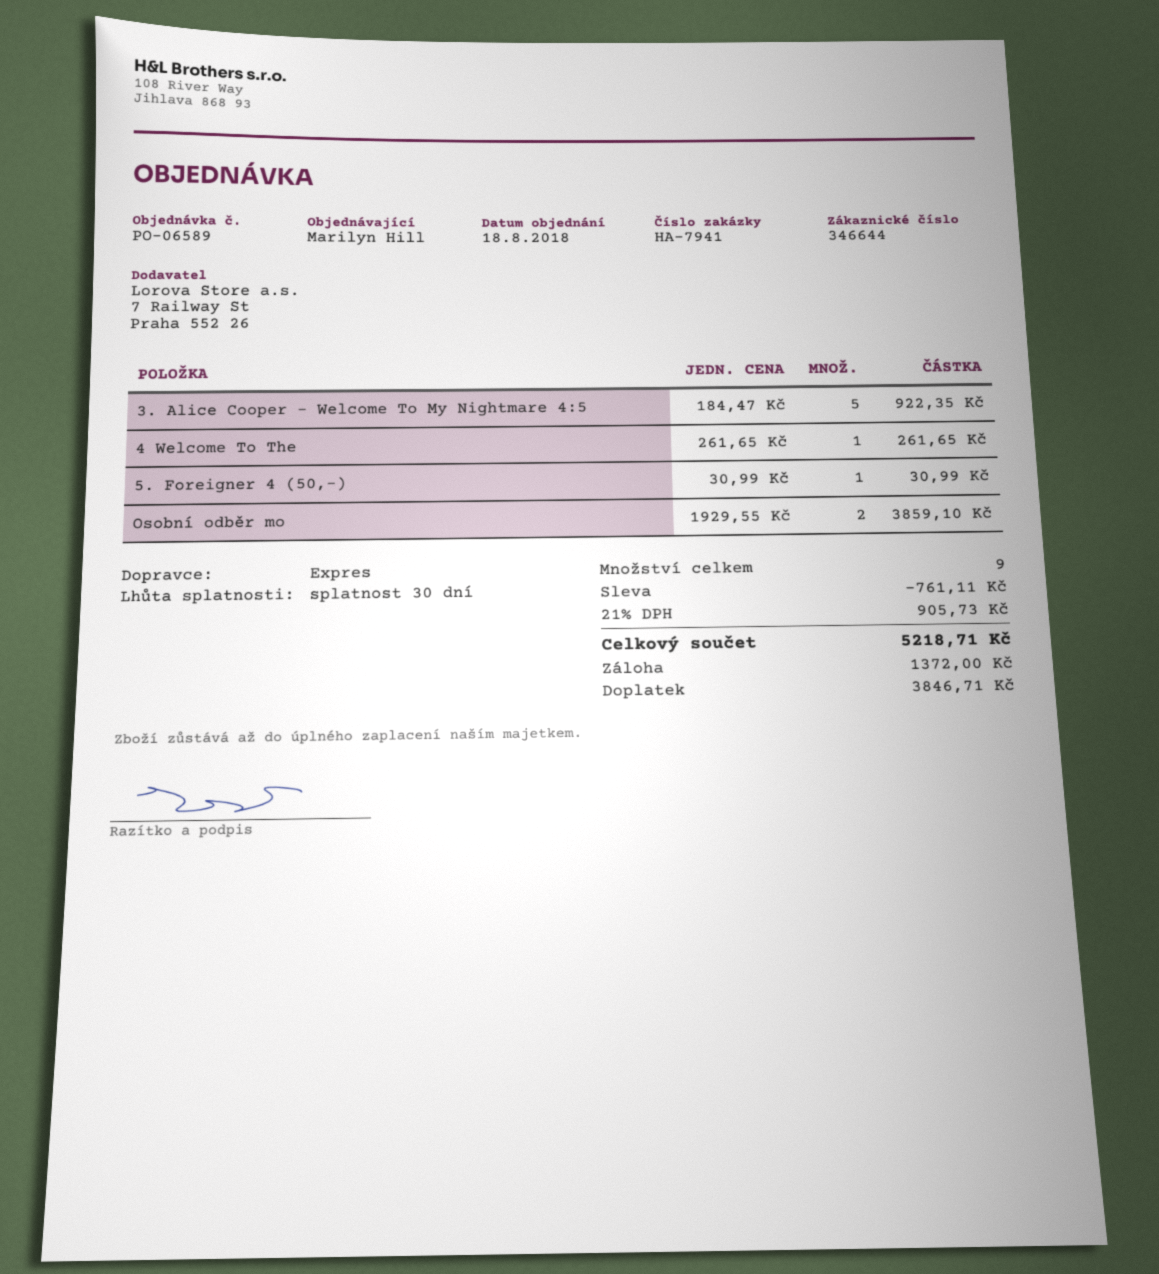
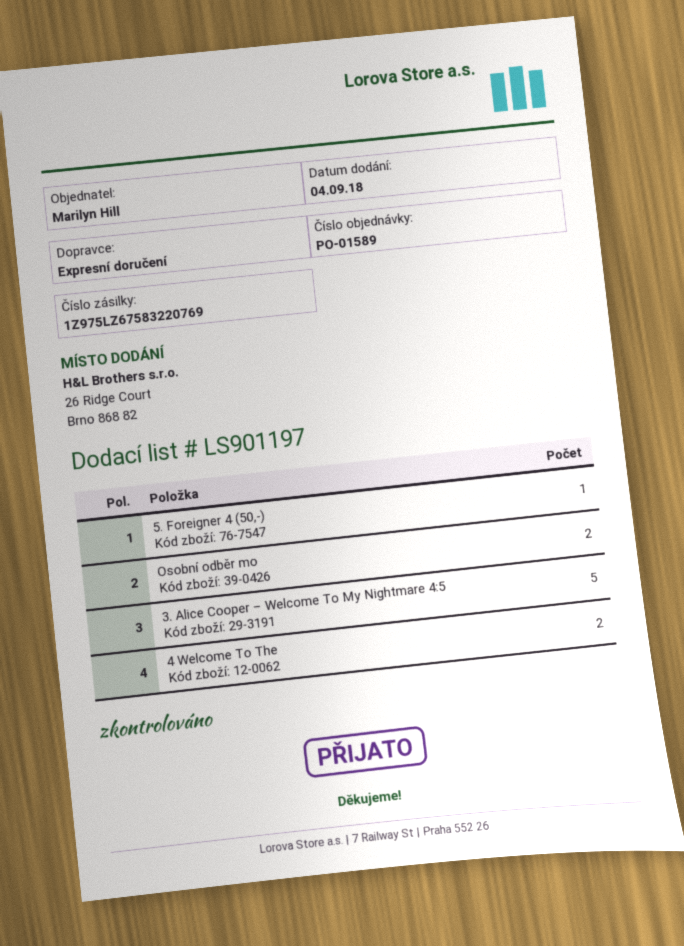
order number: PO-06589 -> PO-01589
4 Welcome To The: 1 -> 2

